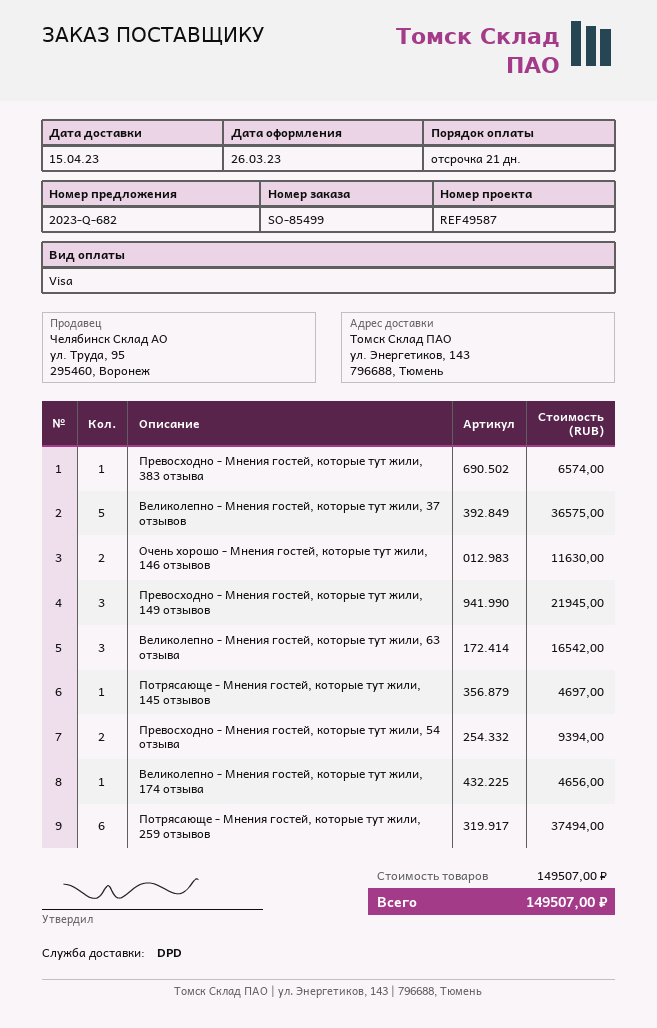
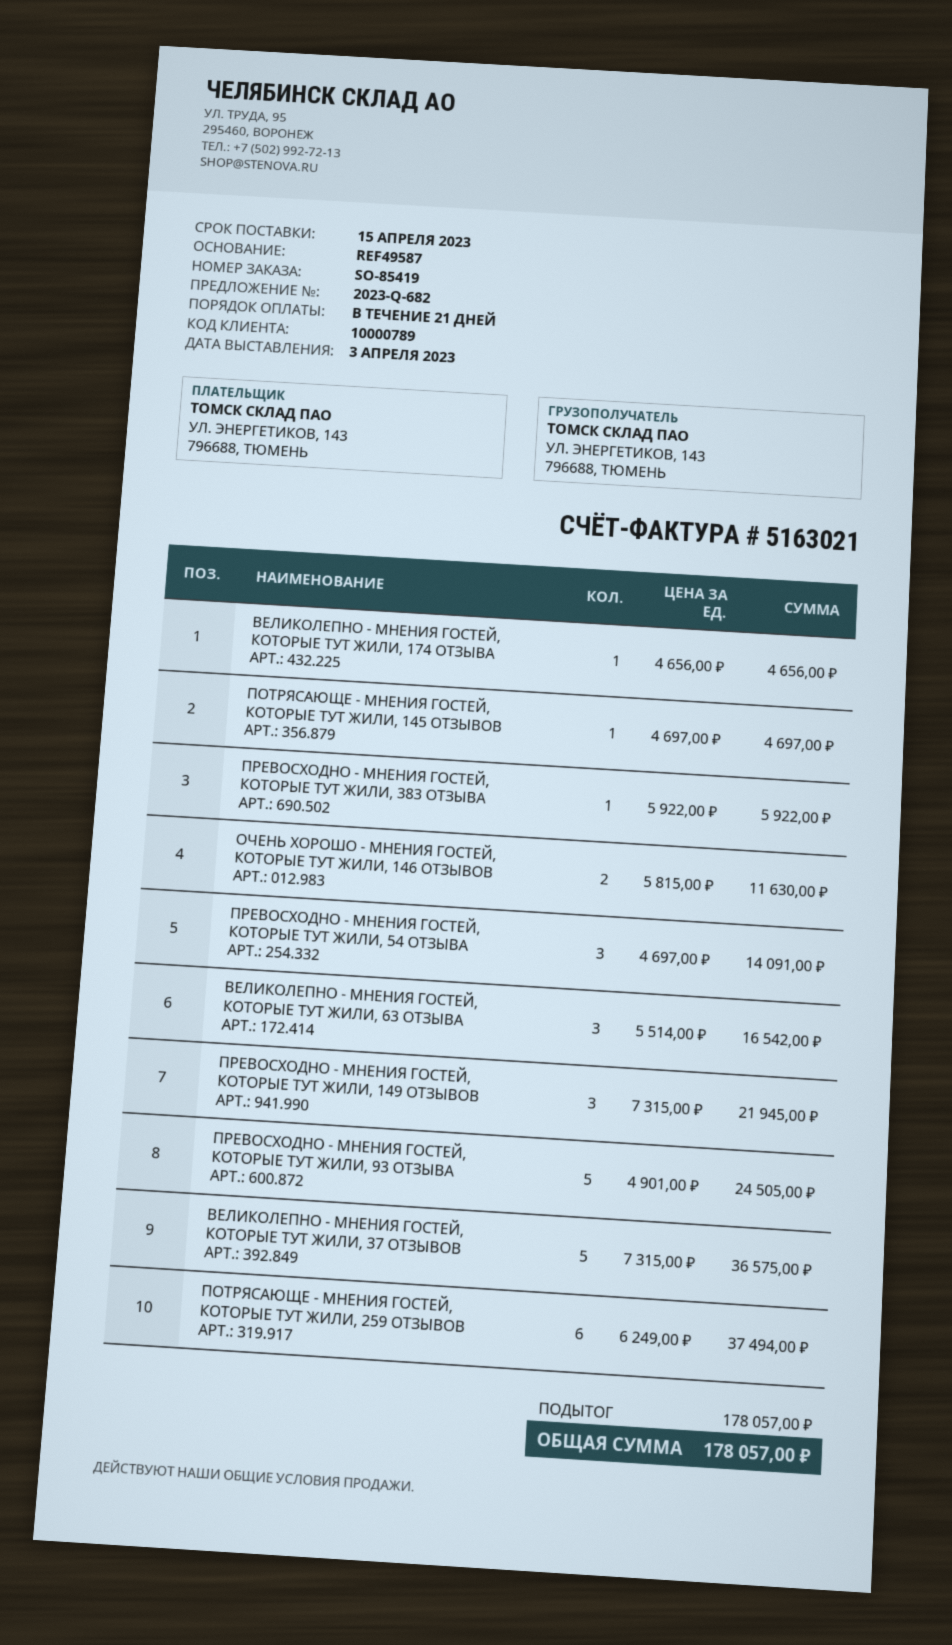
order number: SO-85499 -> SO-85419
Превосходно - Мнения гостей, которые тут жили, 383 отзыва: 1 for 6574.00 -> 1 for 5922.00
Превосходно - Мнения гостей, которые тут жили, 54 отзыва: 2 for 9394.00 -> 3 for 14091.00
ПРЕВОСХОДНО - МНЕНИЯ ГОСТЕЙ, КОТОРЫЕ ТУТ ЖИЛИ, 93 ОТЗЫВА: none -> 5 for 24505.00
subtotal: 149507.00 -> 178057.00
total: 149507.00 -> 178057.00

